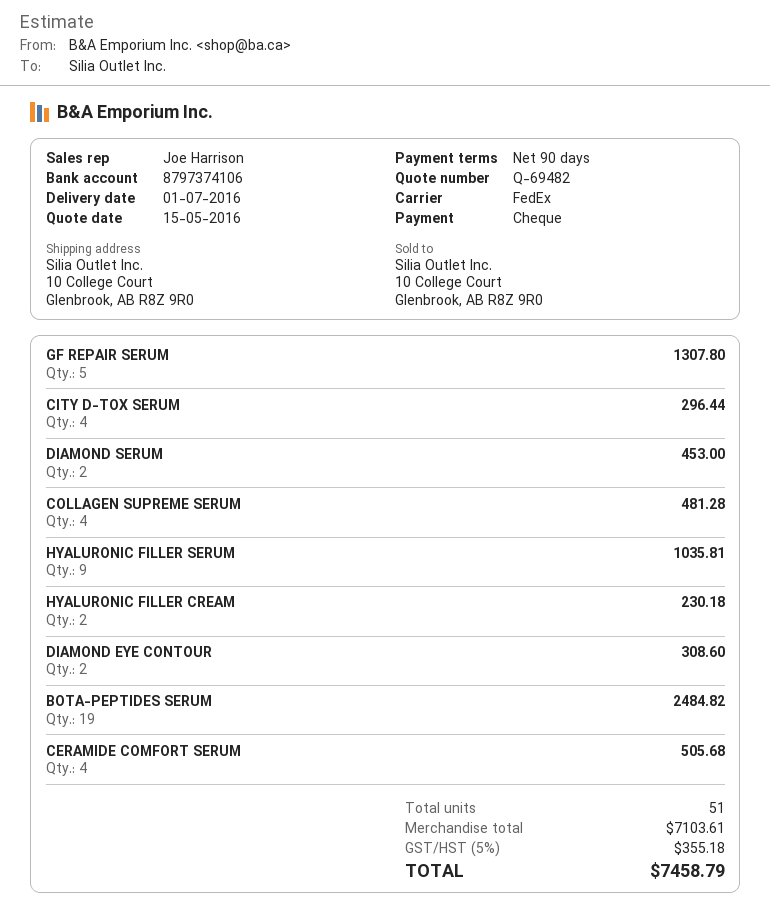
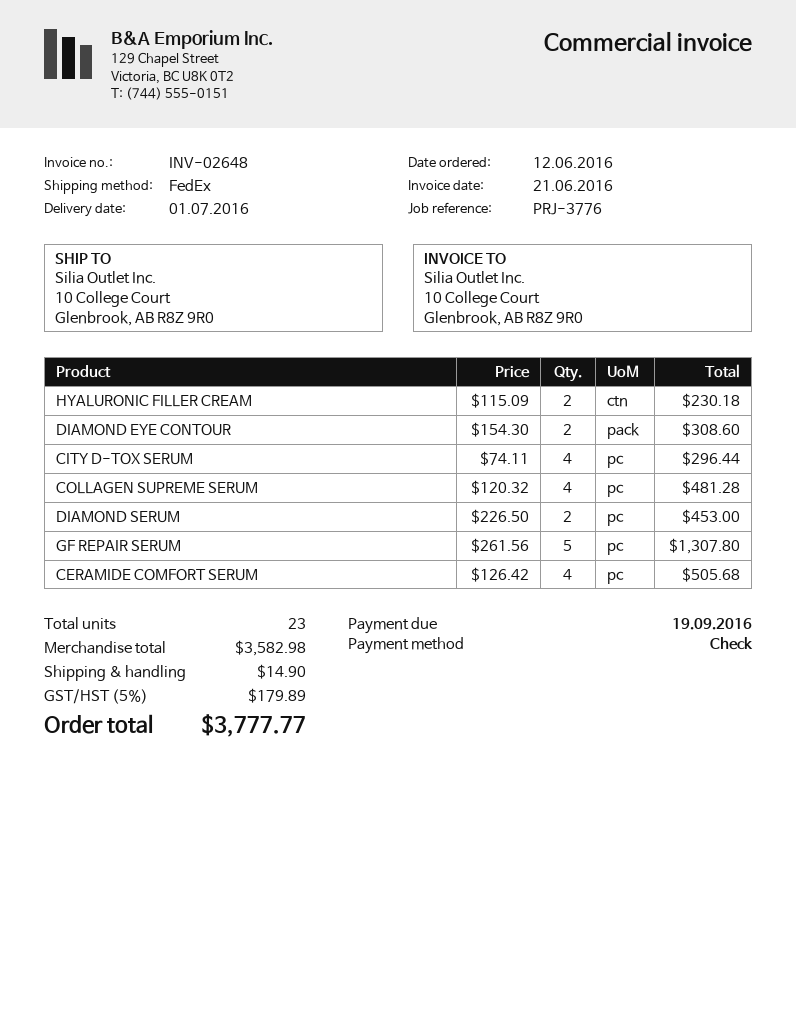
HYALURONIC FILLER SERUM: 9 for 1035.81 -> none
BOTA-PEPTIDES SERUM: 19 for 2484.82 -> none
total quantity: 51 -> 23
subtotal: 7103.61 -> 3582.98
shipping: none -> 14.90
tax: 5% = 355.18 -> 5% = 179.89
total: 7458.79 -> 3777.77

